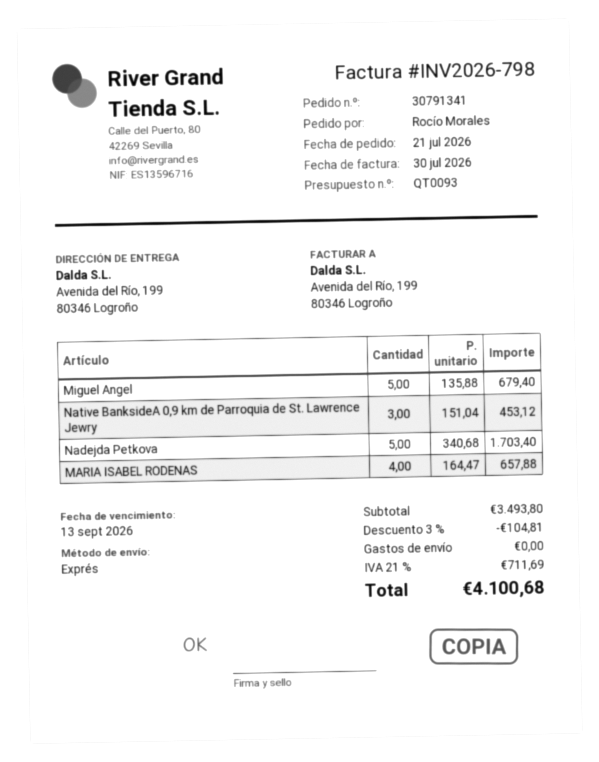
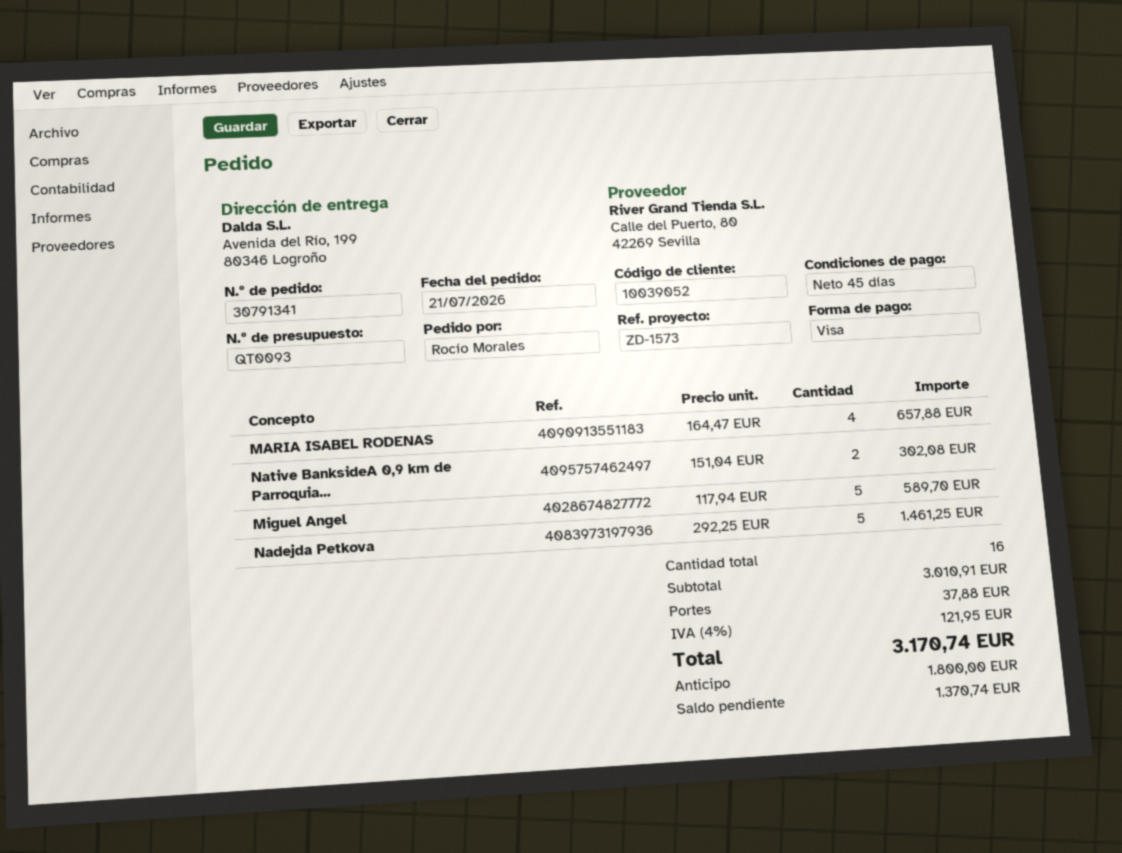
Miguel Angel: 5 x 135.88 = 679.40 -> 5 x 117.94 = 589.70
Native BanksideA 0,9 km de Parroquia de St. Lawrence Jewry: 3 x 151.04 = 453.12 -> 2 x 151.04 = 302.08
Nadejda Petkova: 5 x 340.68 = 1703.40 -> 5 x 292.25 = 1461.25
subtotal: 3493.80 -> 3010.91
discount: 3% = 104.81 -> none
shipping: 0.00 -> 37.88
tax: 21% = 711.69 -> 4% = 121.95
total: 4100.68 -> 3170.74

